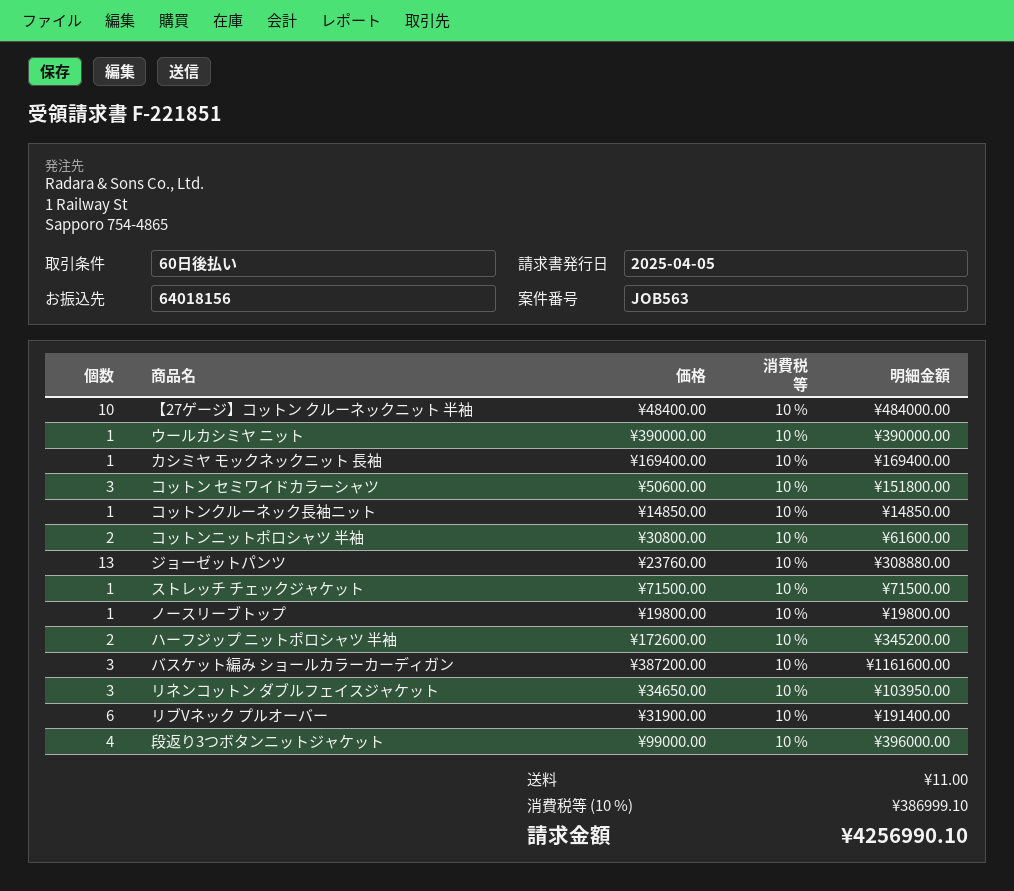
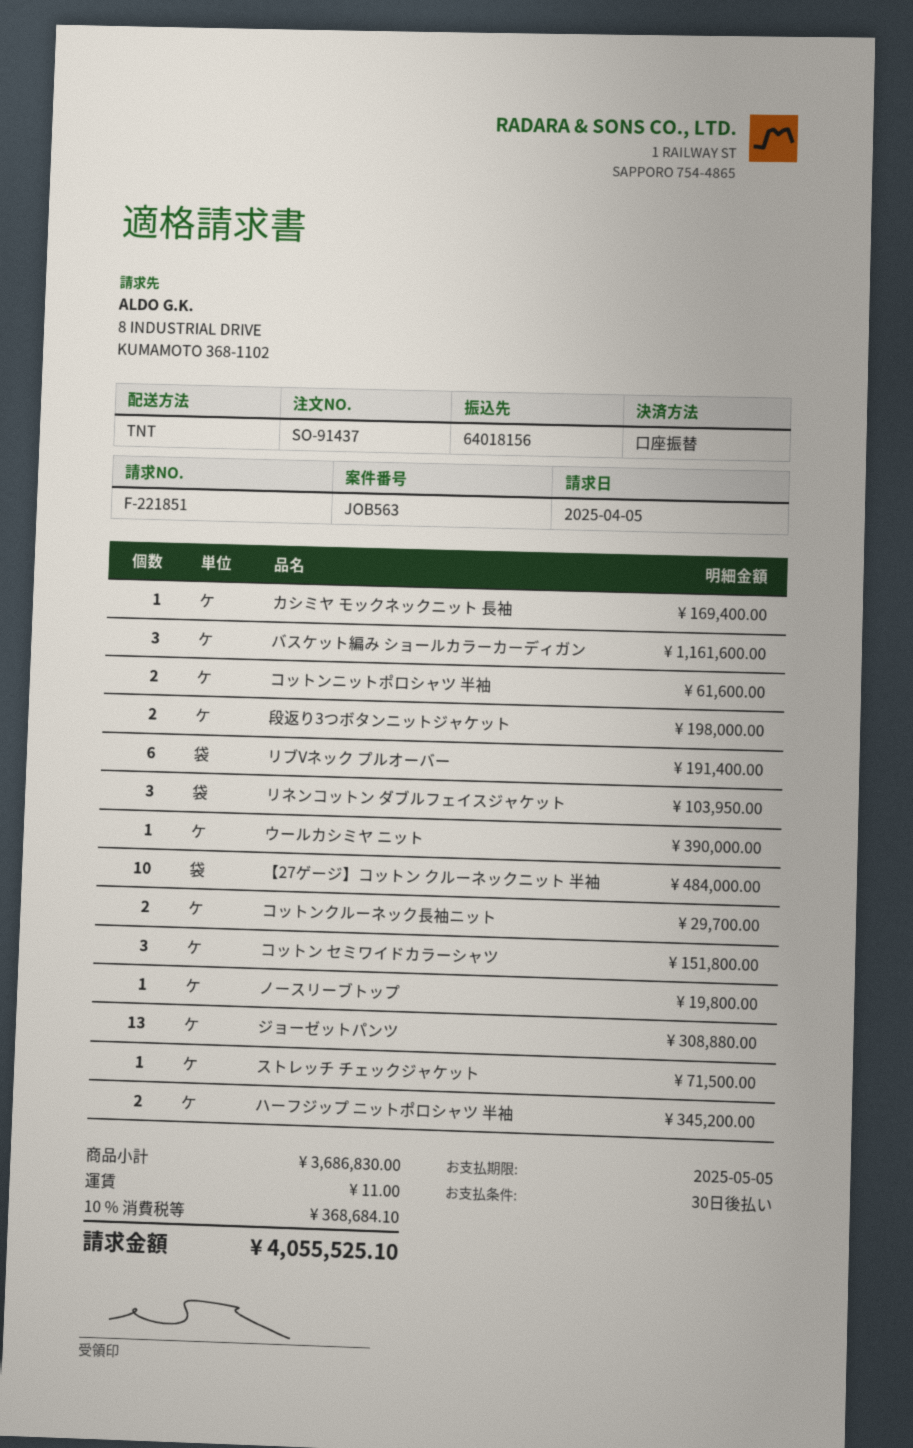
payment terms: 60 days -> 30 days
コットンクルーネック長袖ニット: 1 for 14850.00 -> 2 for 29700.00
段返り3つボタンニットジャケット: 4 for 396000.00 -> 2 for 198000.00
tax: 10% = 386999.10 -> 10% = 368684.10
total: 4256990.10 -> 4055525.10

